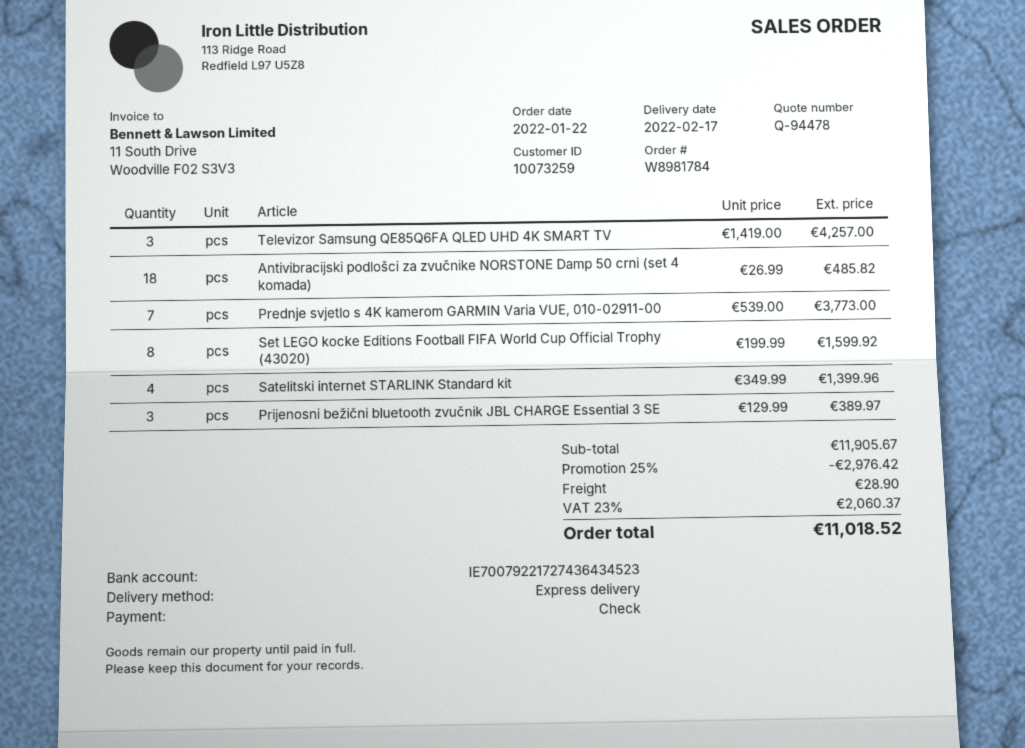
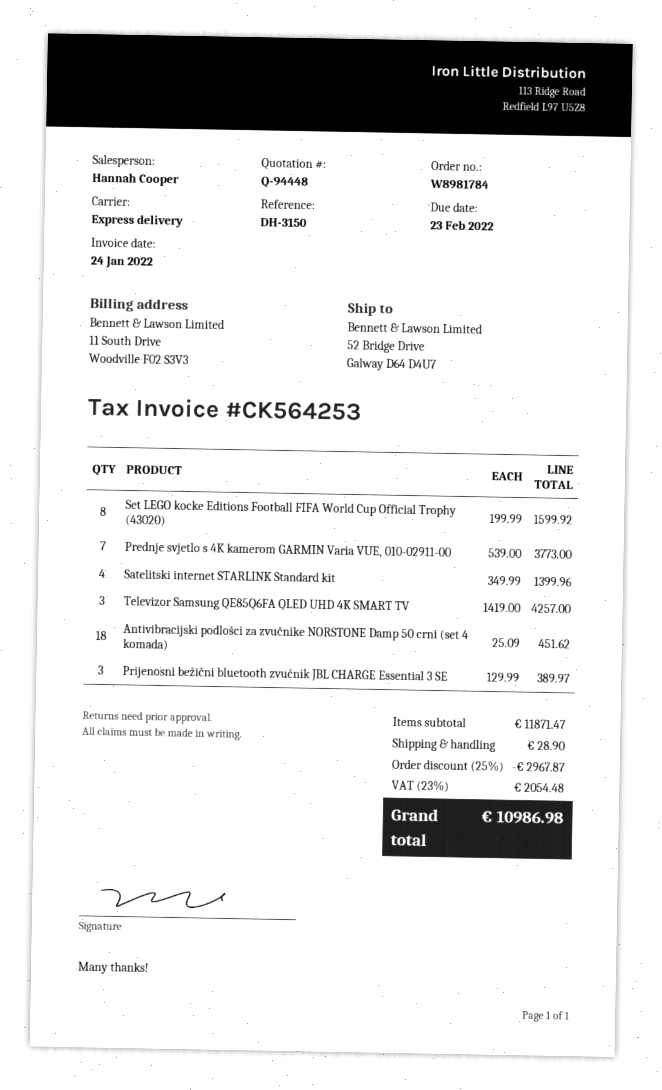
quote number: Q-94478 -> Q-94448
Antivibracijski podlošci za zvučnike NORSTONE Damp 50 crni (set 4 komada): 18 x 26.99 = 485.82 -> 18 x 25.09 = 451.62
subtotal: 11905.67 -> 11871.47
discount: 25% = 2976.42 -> 25% = 2967.87
tax: 23% = 2060.37 -> 23% = 2054.48
total: 11018.52 -> 10986.98

